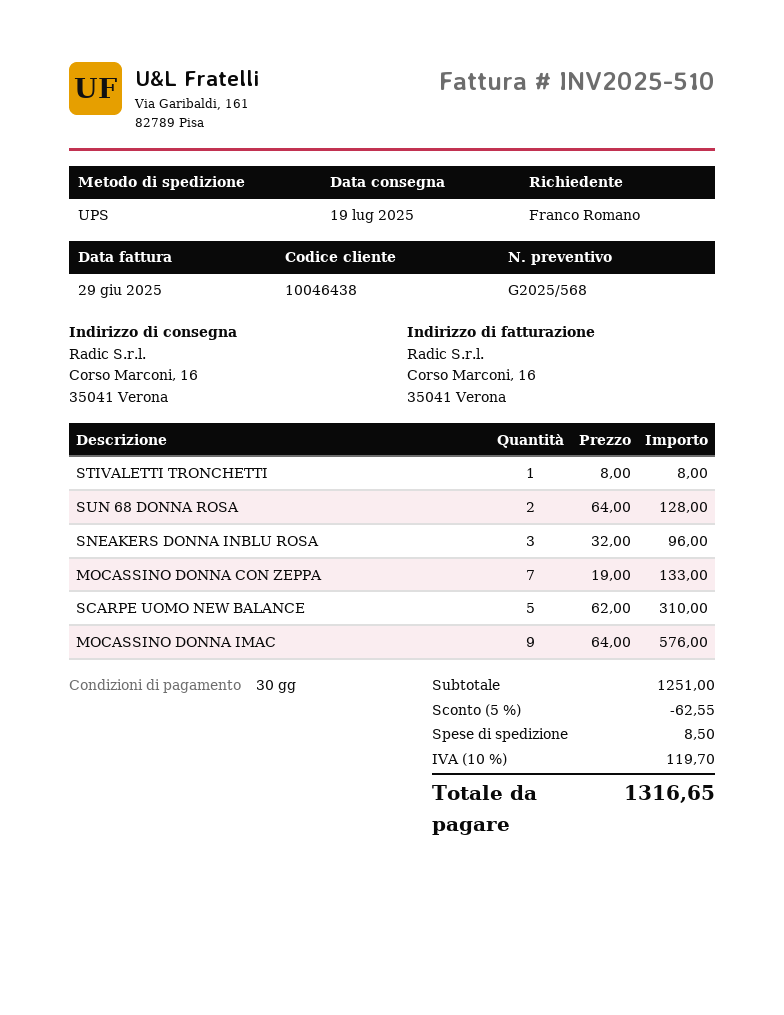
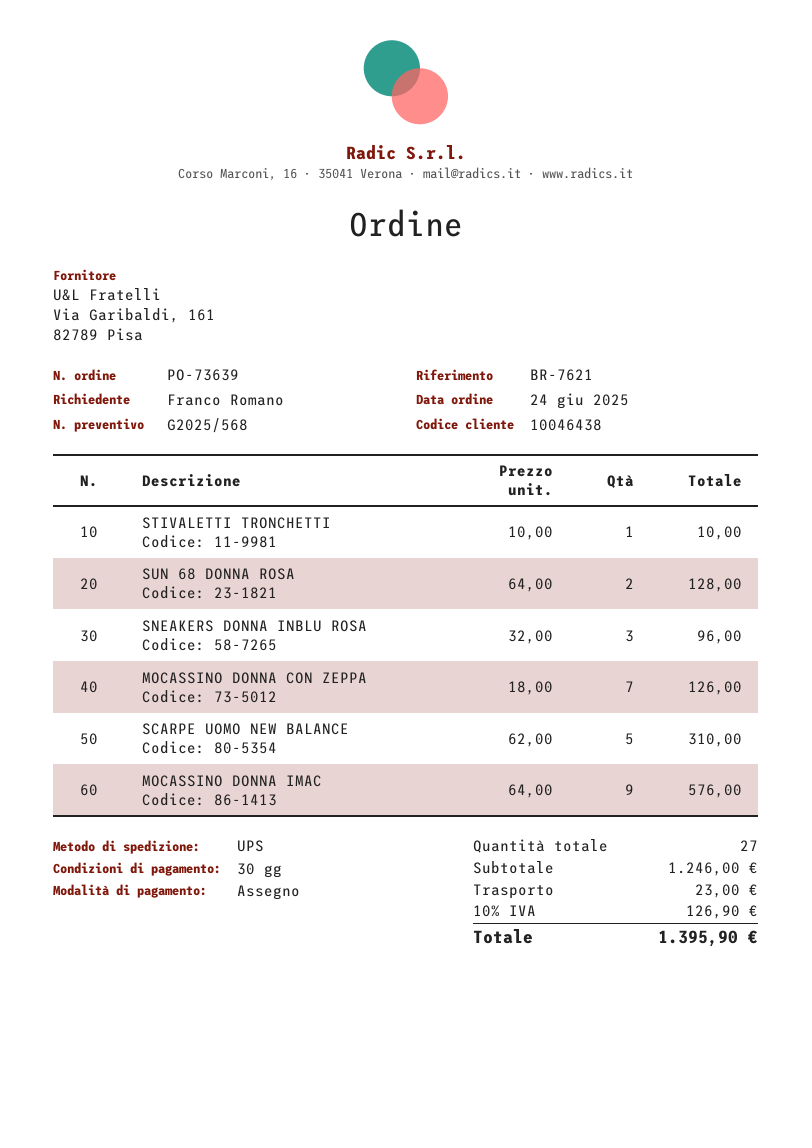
STIVALETTI TRONCHETTI: 1 x 8.00 = 8.00 -> 1 x 10.00 = 10.00
MOCASSINO DONNA CON ZEPPA: 7 x 19.00 = 133.00 -> 7 x 18.00 = 126.00
subtotal: 1251.00 -> 1246.00
discount: 5% = 62.55 -> none
shipping: 8.50 -> 23.00
tax: 10% = 119.70 -> 10% = 126.90
total: 1316.65 -> 1395.90

